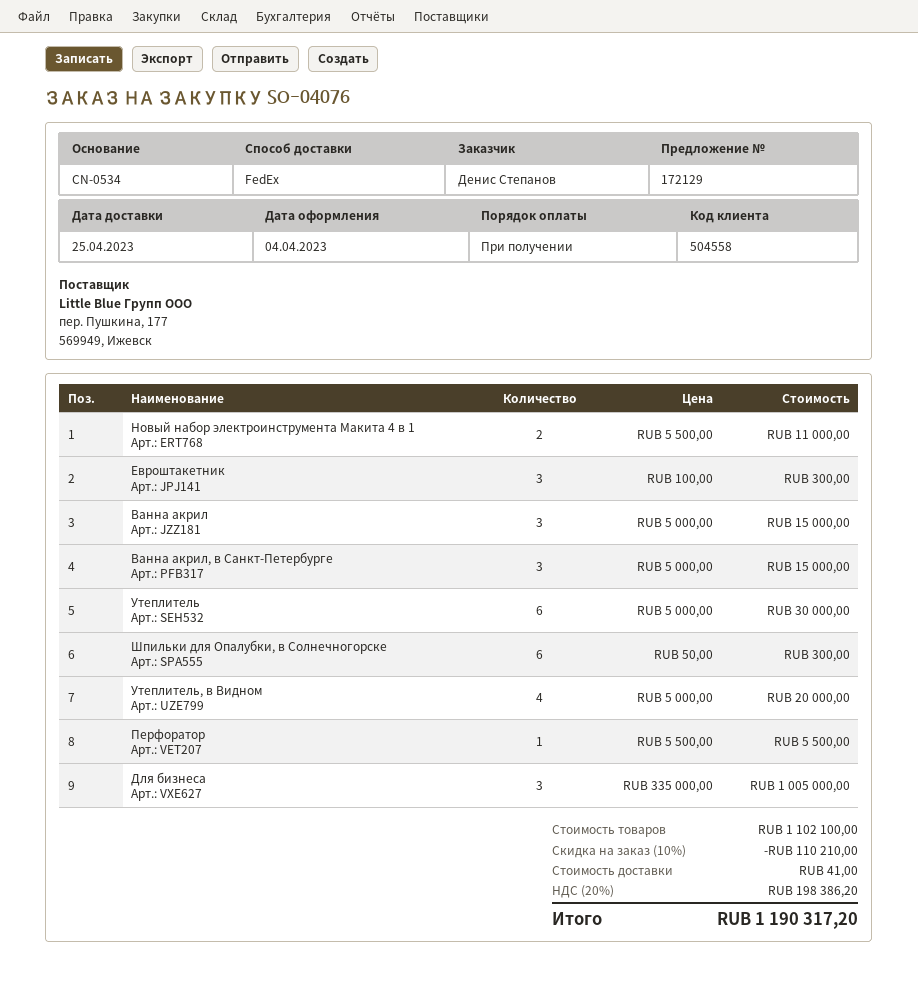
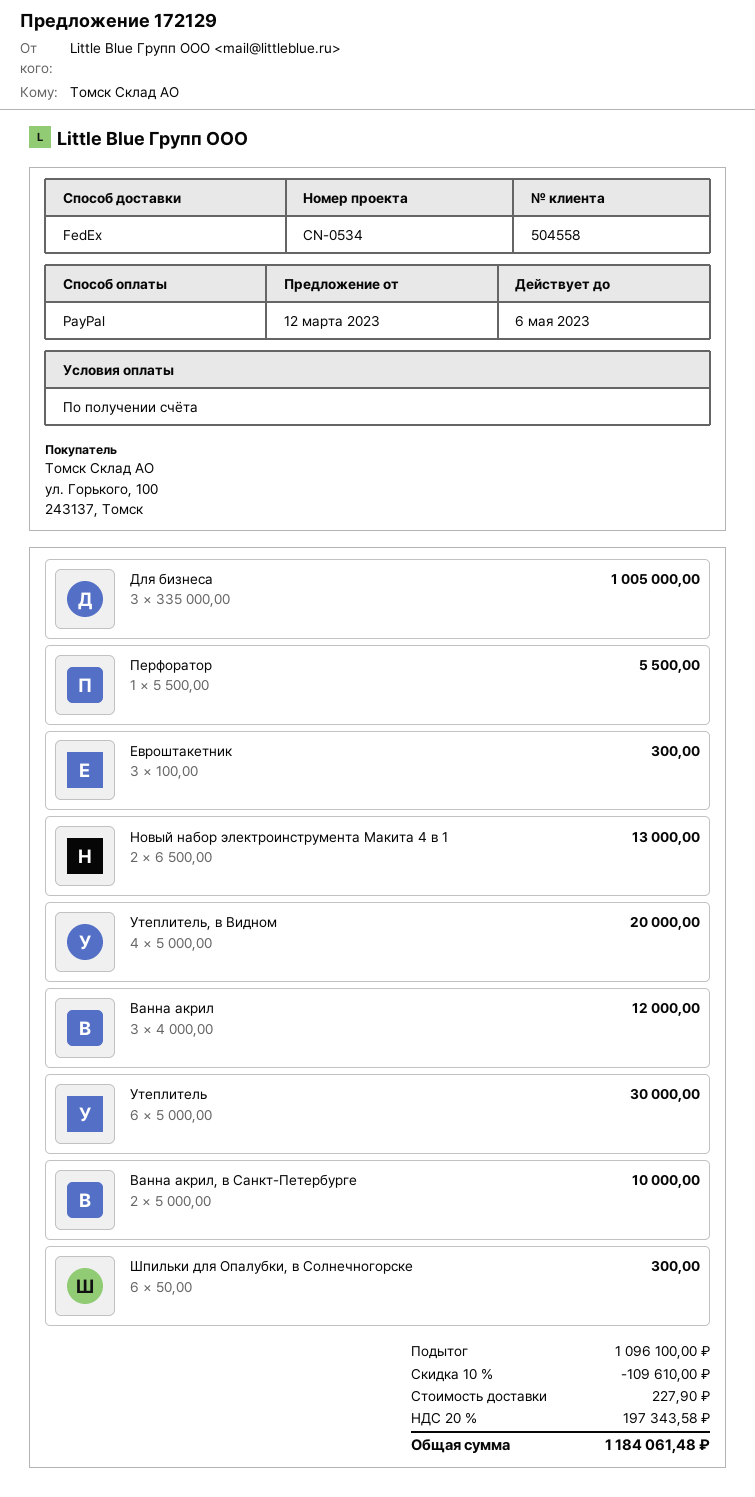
Новый набор электроинструмента Макита 4 в 1: 2 x 5500.00 = 11000.00 -> 2 x 6500.00 = 13000.00
Ванна акрил: 3 x 5000.00 = 15000.00 -> 3 x 4000.00 = 12000.00
Ванна акрил, в Санкт-Петербурге: 3 x 5000.00 = 15000.00 -> 2 x 5000.00 = 10000.00
subtotal: 1102100.00 -> 1096100.00
discount: 10% = 110210.00 -> 10% = 109610.00
shipping: 41.00 -> 227.90
tax: 20% = 198386.20 -> 20% = 197343.58
total: 1190317.20 -> 1184061.48

